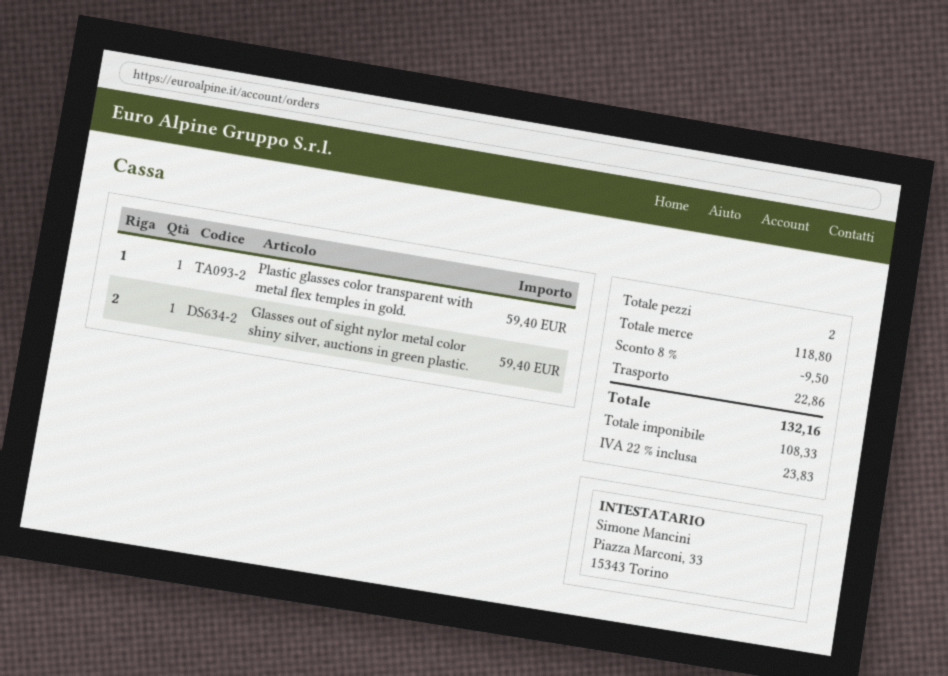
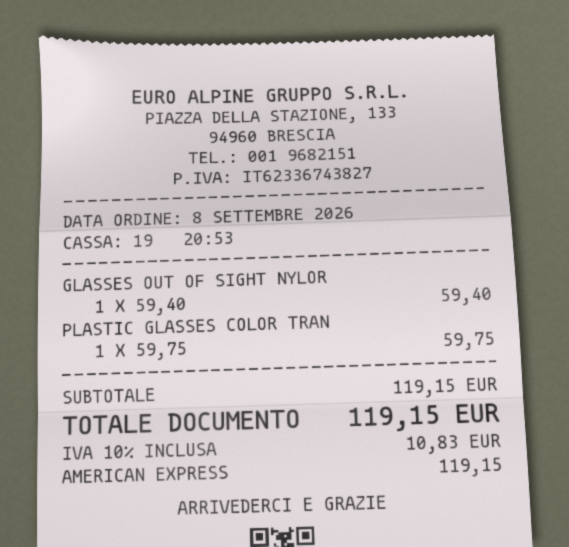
Plastic glasses color transparent with metal flex temples in gold.: 1 for 59.40 -> 1 for 59.75
subtotal: 118.80 -> 119.15
discount: 8% = 9.50 -> none
shipping: 22.86 -> none
tax: 22% = 23.83 -> 10% = 10.83
total: 132.16 -> 119.15

